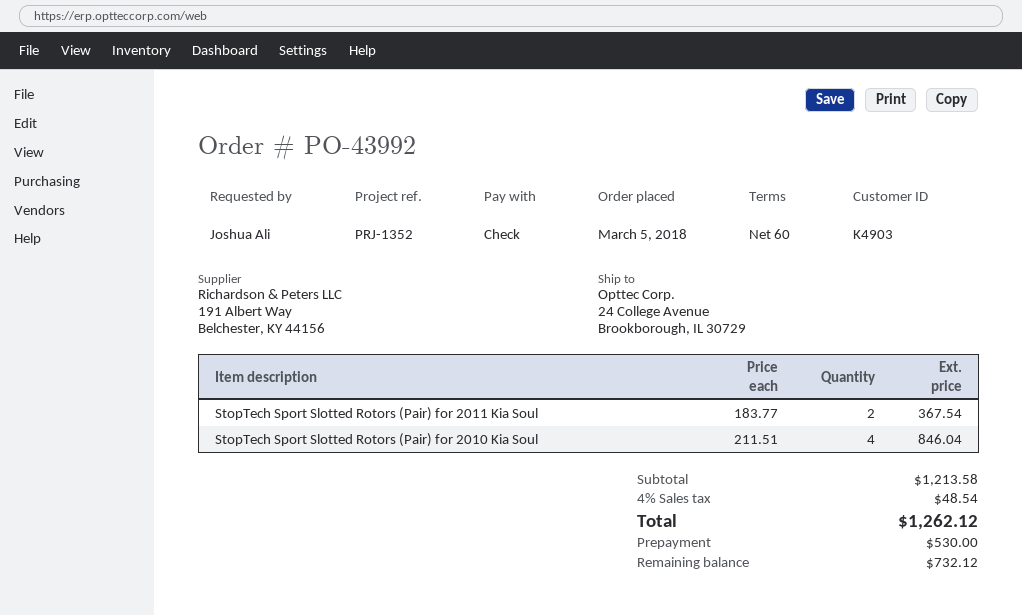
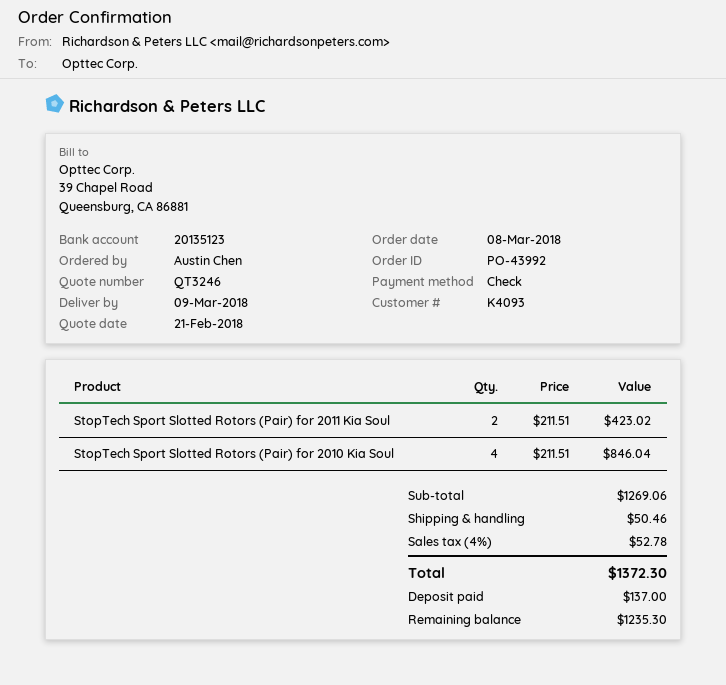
order date: 2018-03-05 -> 2018-03-08
customer number: K4903 -> K4093
ordered by: Joshua Ali -> Austin Chen
StopTech Sport Slotted Rotors (Pair) for 2011 Kia Soul: 2 x 183.77 = 367.54 -> 2 x 211.51 = 423.02
subtotal: 1213.58 -> 1269.06
shipping: none -> 50.46
tax: 4% = 48.54 -> 4% = 52.78
total: 1262.12 -> 1372.30
deposit: 530.00 -> 137.00
balance: 732.12 -> 1235.30

